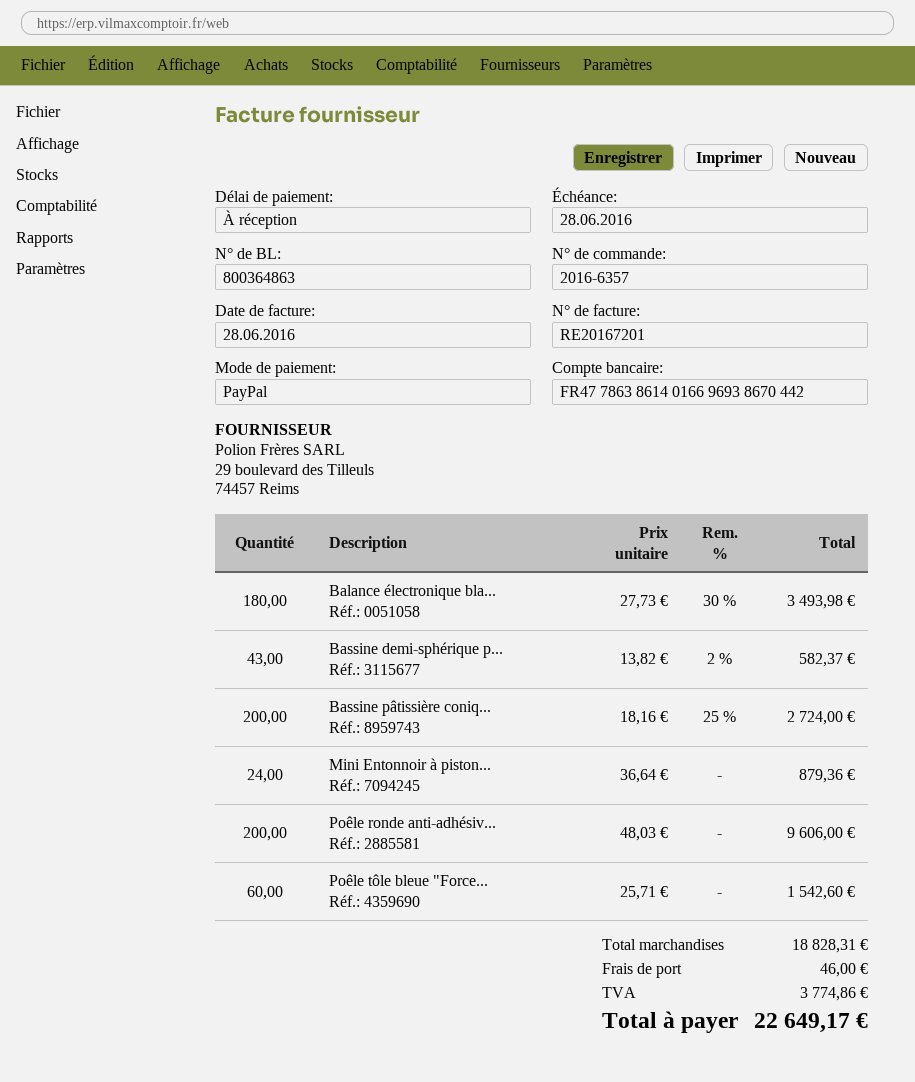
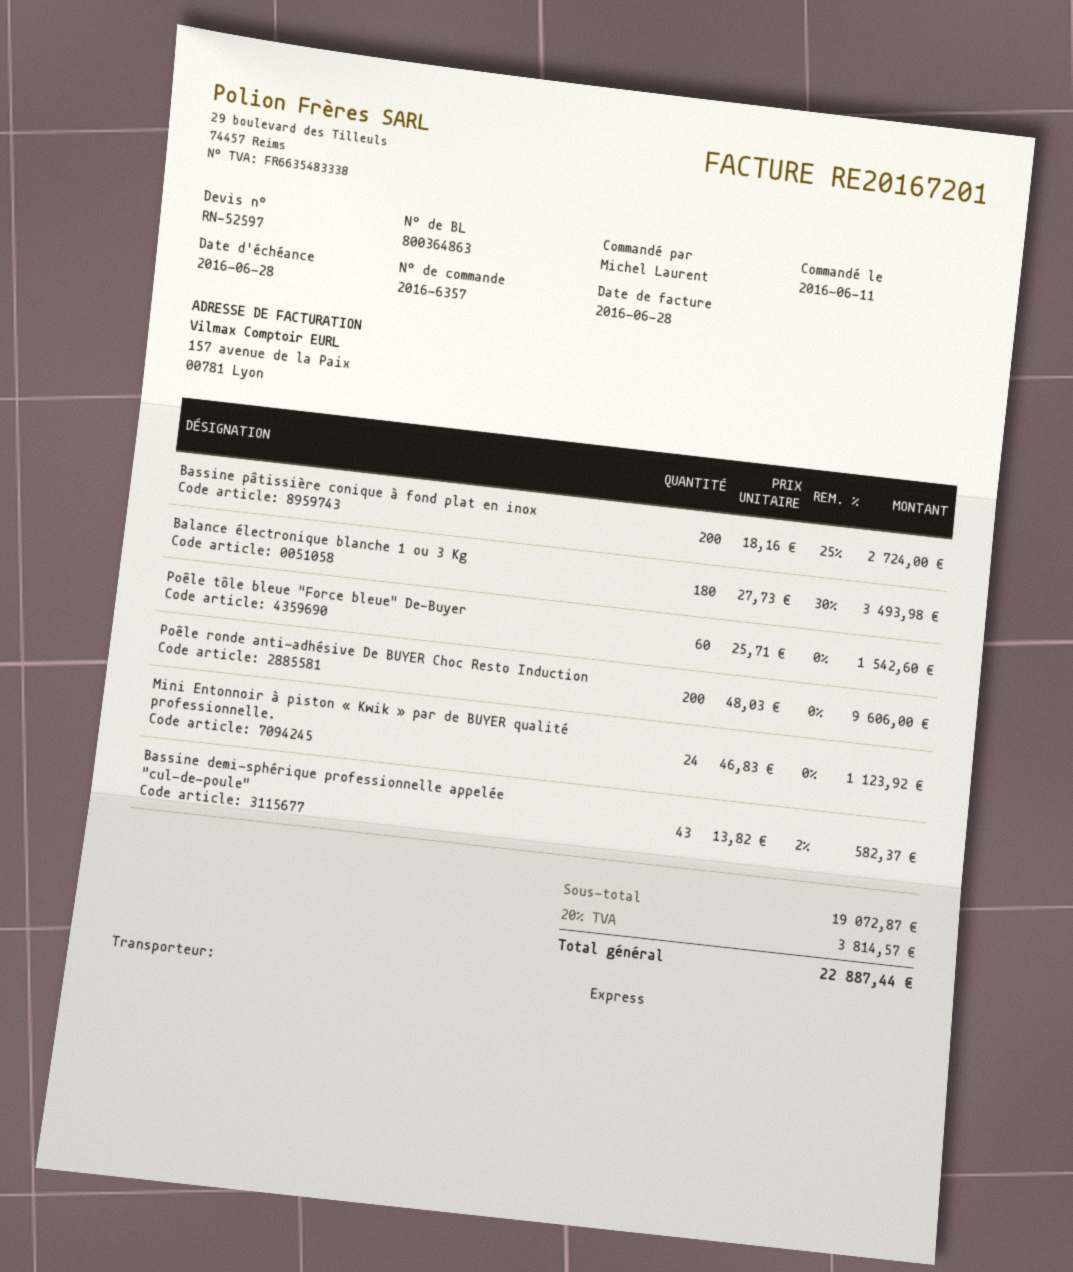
Mini Entonnoir à piston...: 24 x 36.64 = 879.36 -> 24 x 46.83 = 1123.92
subtotal: 18828.31 -> 19072.87
shipping: 46.00 -> none
tax: 3774.86 -> 3814.57
total: 22649.17 -> 22887.44

